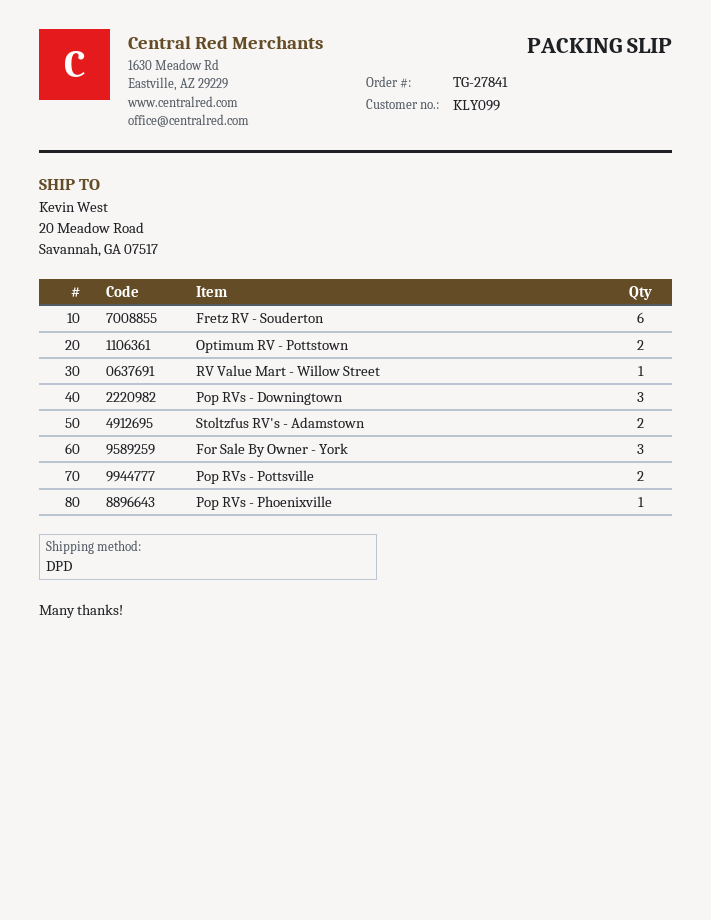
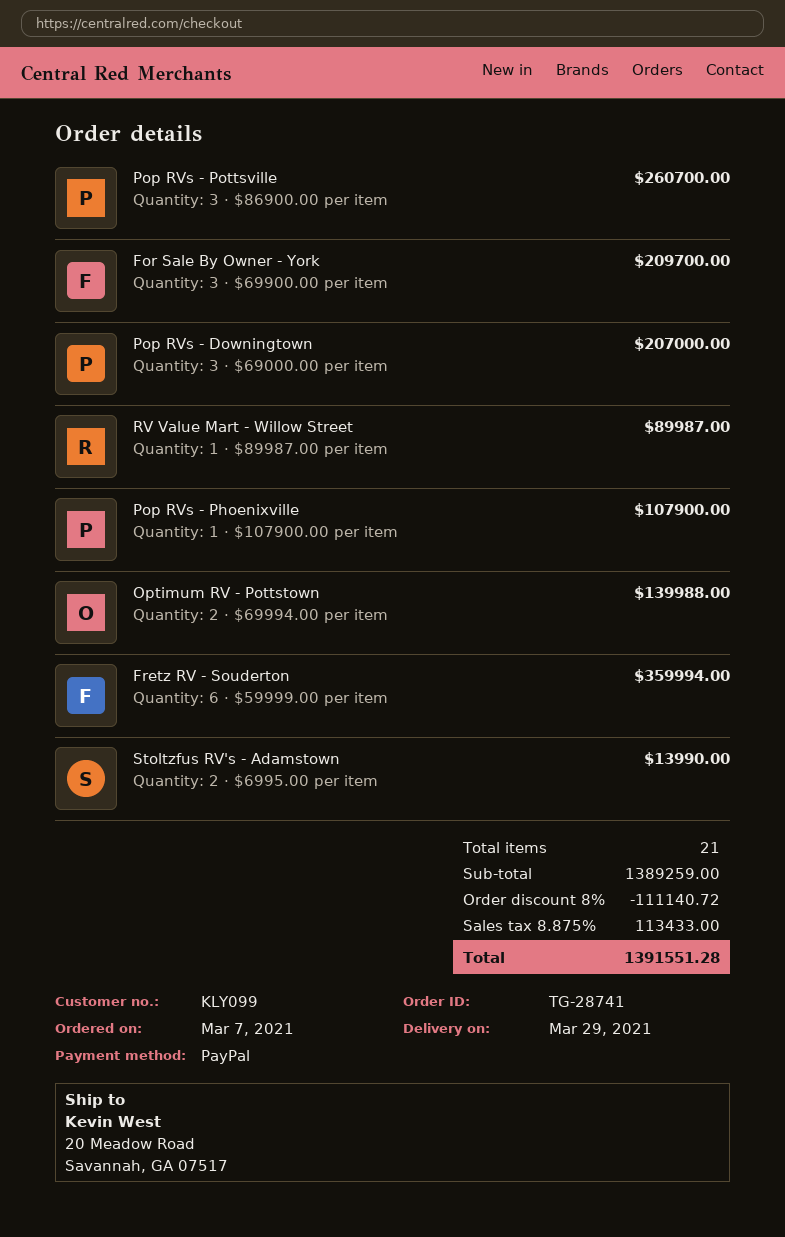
order number: TG-27841 -> TG-28741
Pop RVs - Pottsville: 2 -> 3

